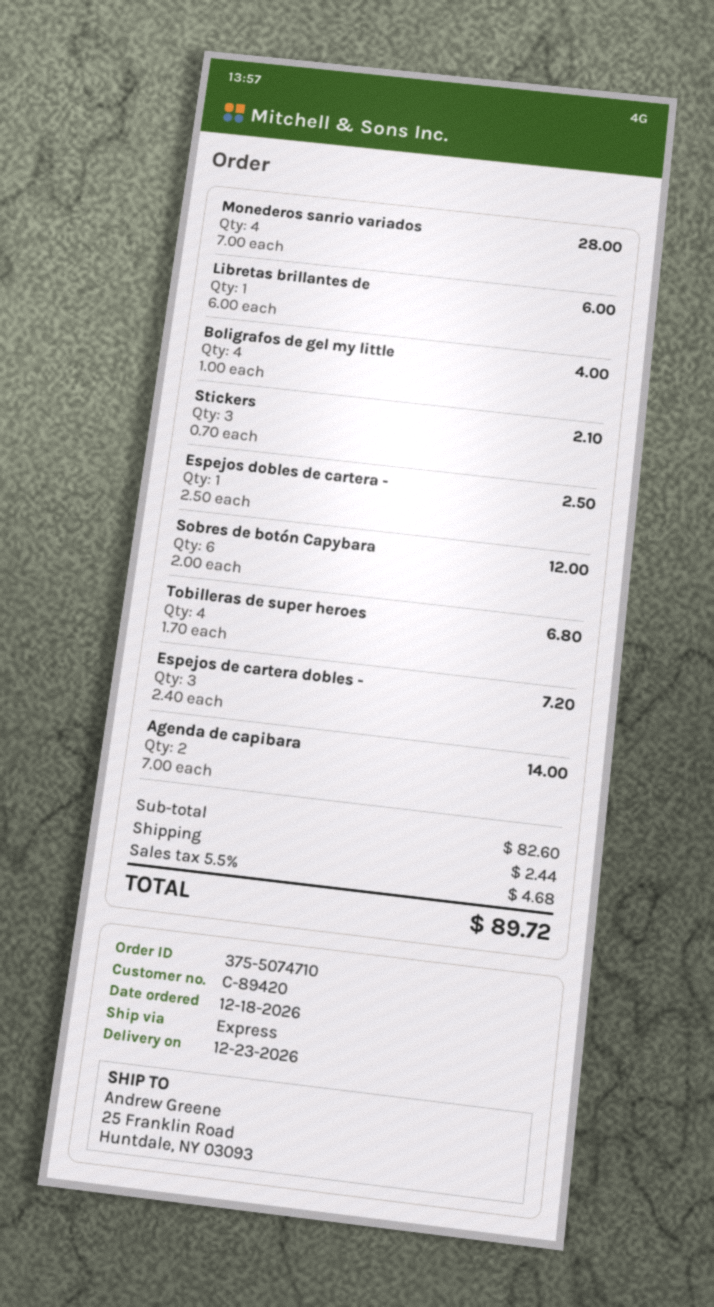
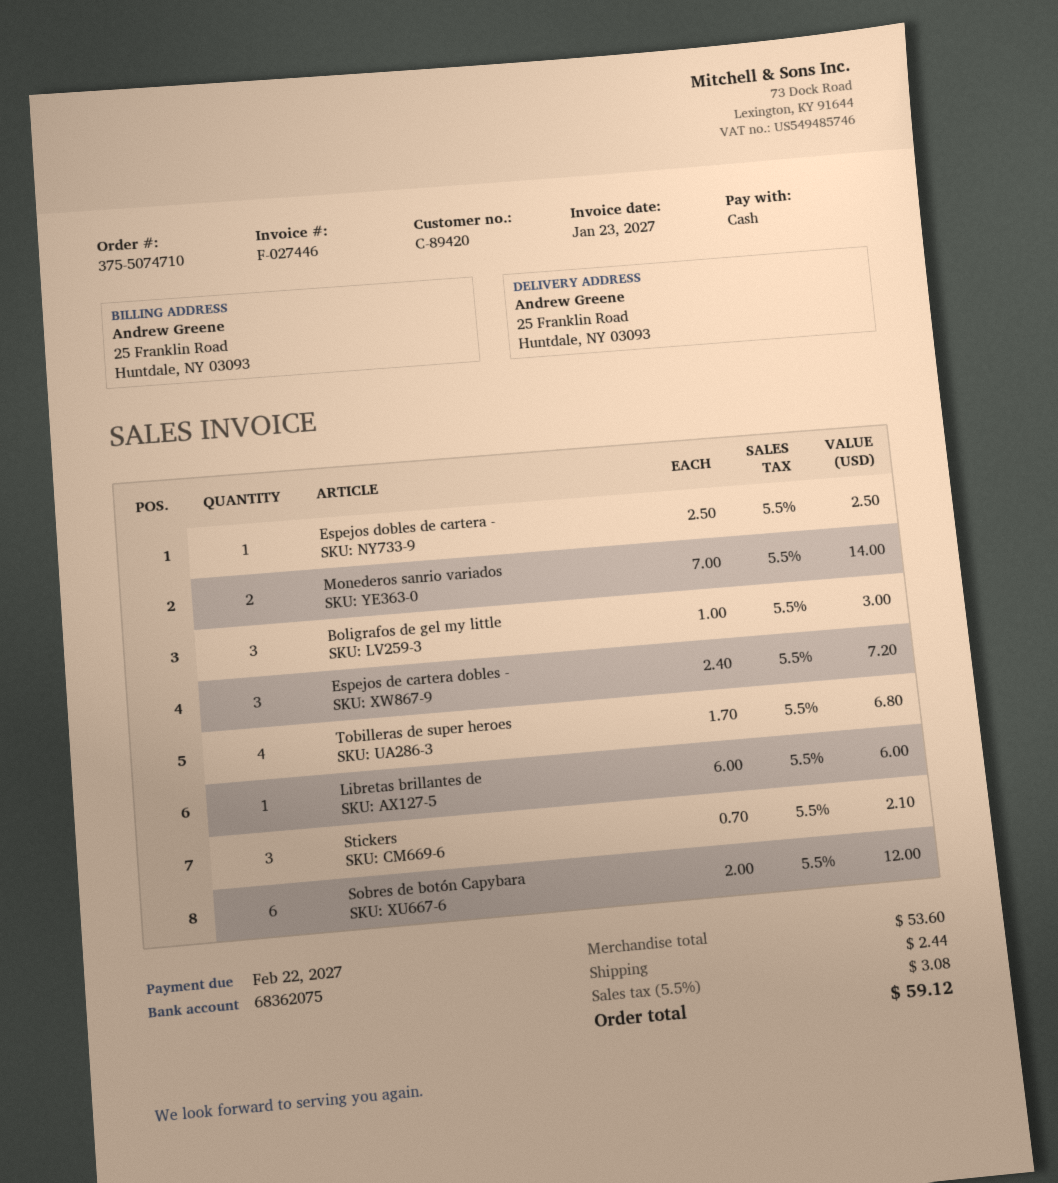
Monederos sanrio variados: 4 x 7.00 = 28.00 -> 2 x 7.00 = 14.00
Boligrafos de gel my little: 4 x 1.00 = 4.00 -> 3 x 1.00 = 3.00
Agenda de capibara: 2 x 7.00 = 14.00 -> none
subtotal: 82.60 -> 53.60
tax: 5.5% = 4.68 -> 5.5% = 3.08
total: 89.72 -> 59.12

